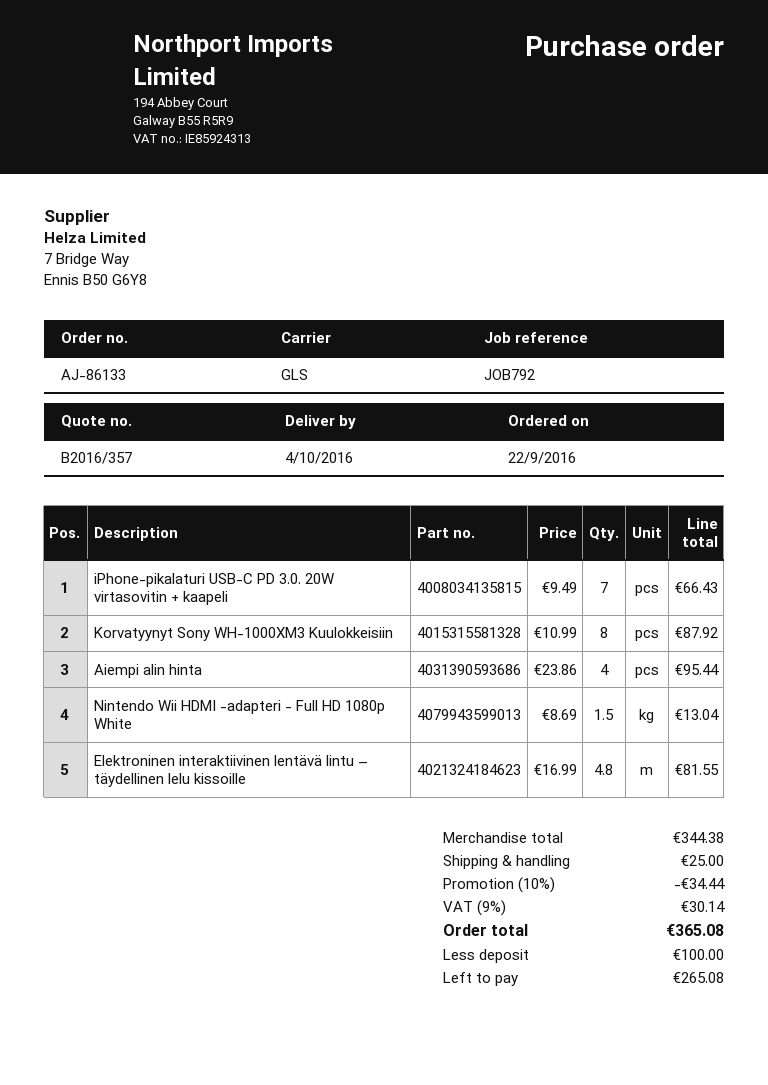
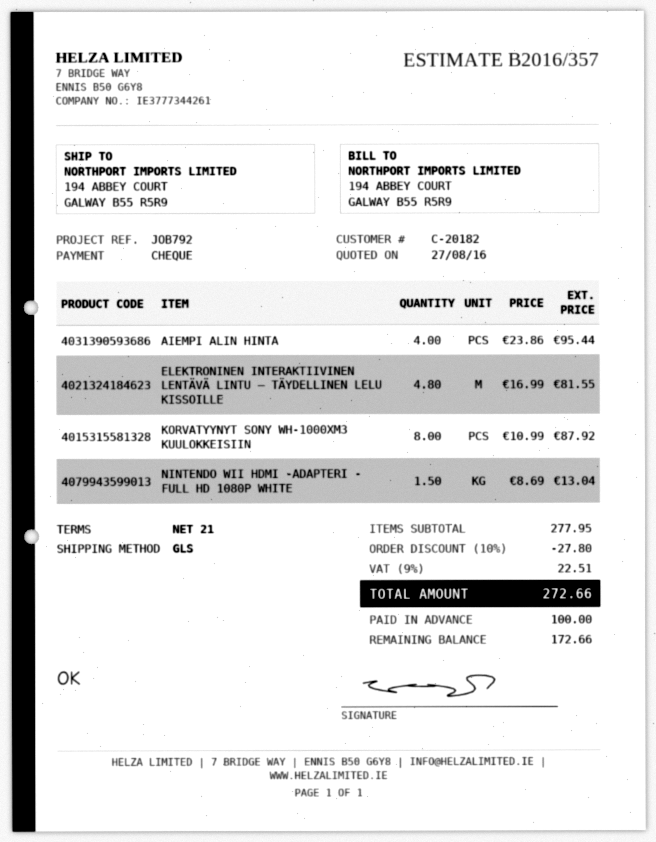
iPhone-pikalaturi USB-C PD 3.0. 20W virtasovitin + kaapeli: 7 x 9.49 = 66.43 -> none
subtotal: 344.38 -> 277.95
discount: 10% = 34.44 -> 10% = 27.80
shipping: 25.00 -> none
tax: 9% = 30.14 -> 9% = 22.51
total: 365.08 -> 272.66
balance: 265.08 -> 172.66

